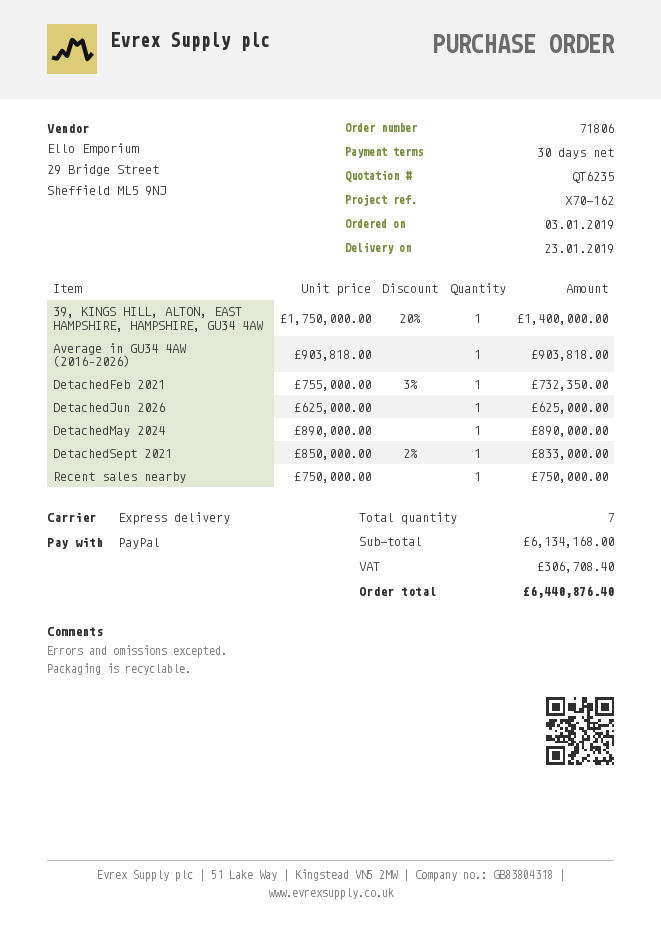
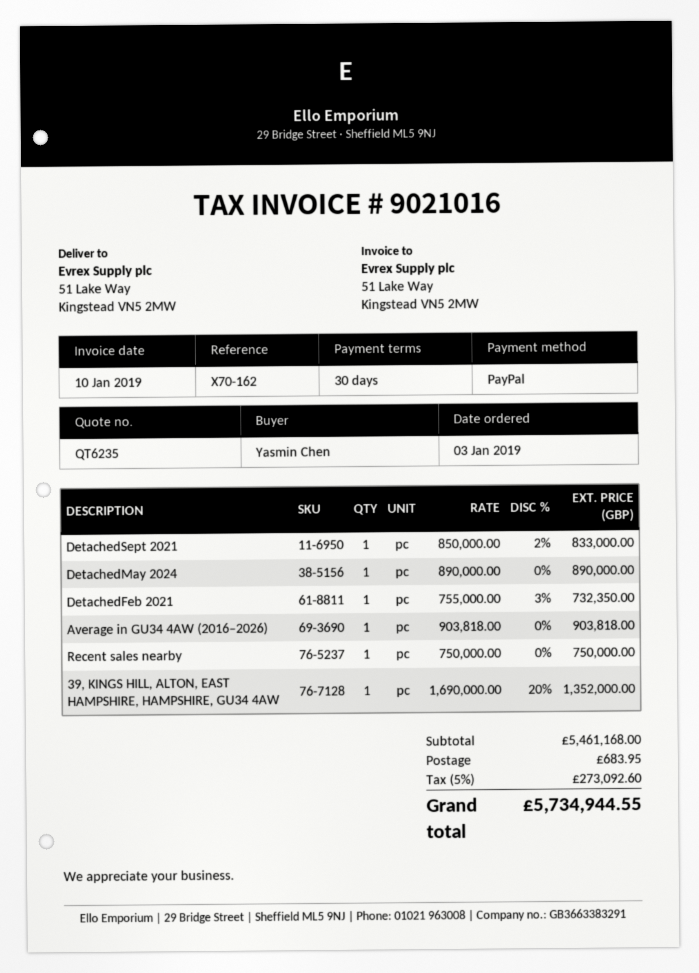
39, KINGS HILL, ALTON, EAST HAMPSHIRE, HAMPSHIRE, GU34 4AW: 1 x 1750000.00 - 20% = 1400000.00 -> 1 x 1690000.00 - 20% = 1352000.00
DetachedJun 2026: 1 x 625000.00 = 625000.00 -> none
subtotal: 6134168.00 -> 5461168.00
shipping: none -> 683.95
tax: 306708.40 -> 273092.60
total: 6440876.40 -> 5734944.55

